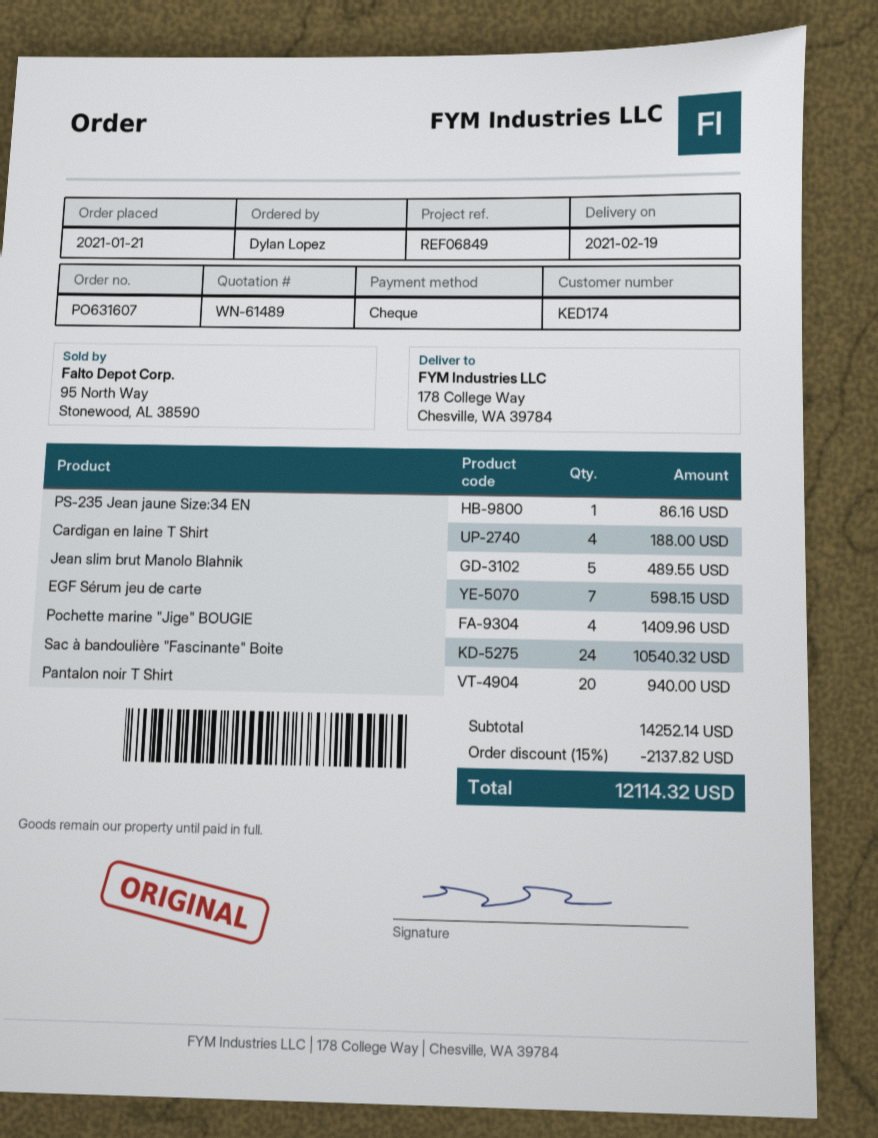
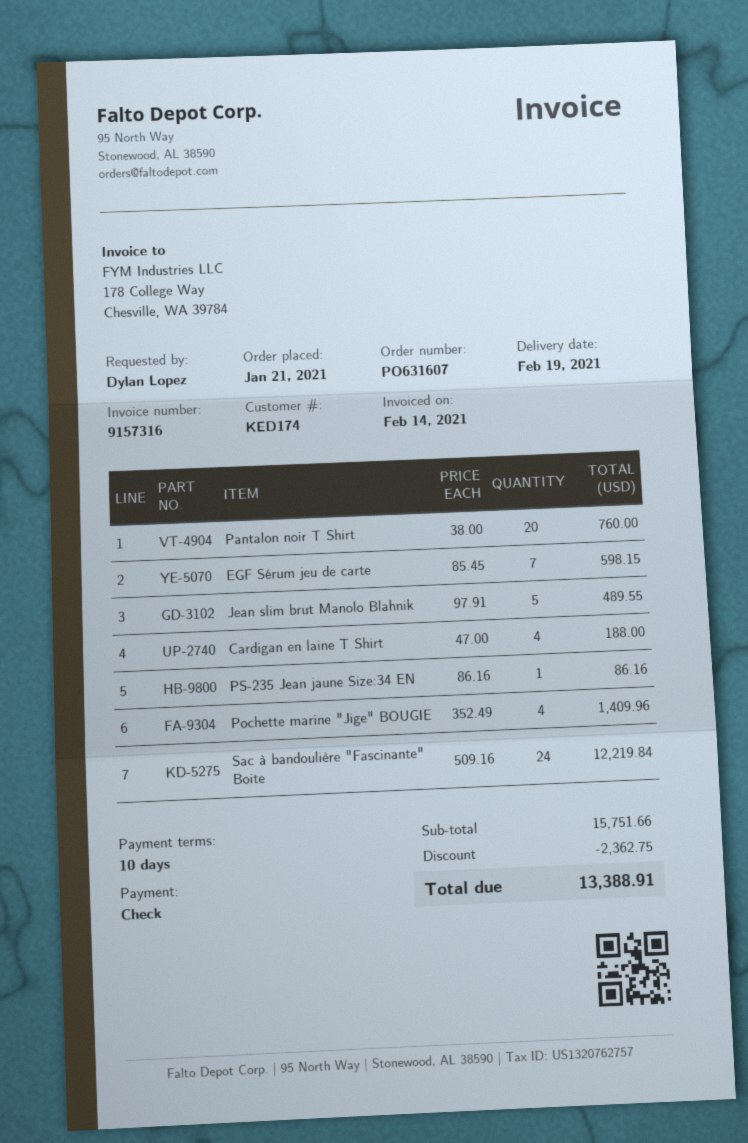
Sac à bandoulière "Fascinante" Boite: 24 for 10540.32 -> 24 for 12219.84
Pantalon noir T Shirt: 20 for 940.00 -> 20 for 760.00
subtotal: 14252.14 -> 15751.66
discount: 2137.82 -> 2362.75
total: 12114.32 -> 13388.91

